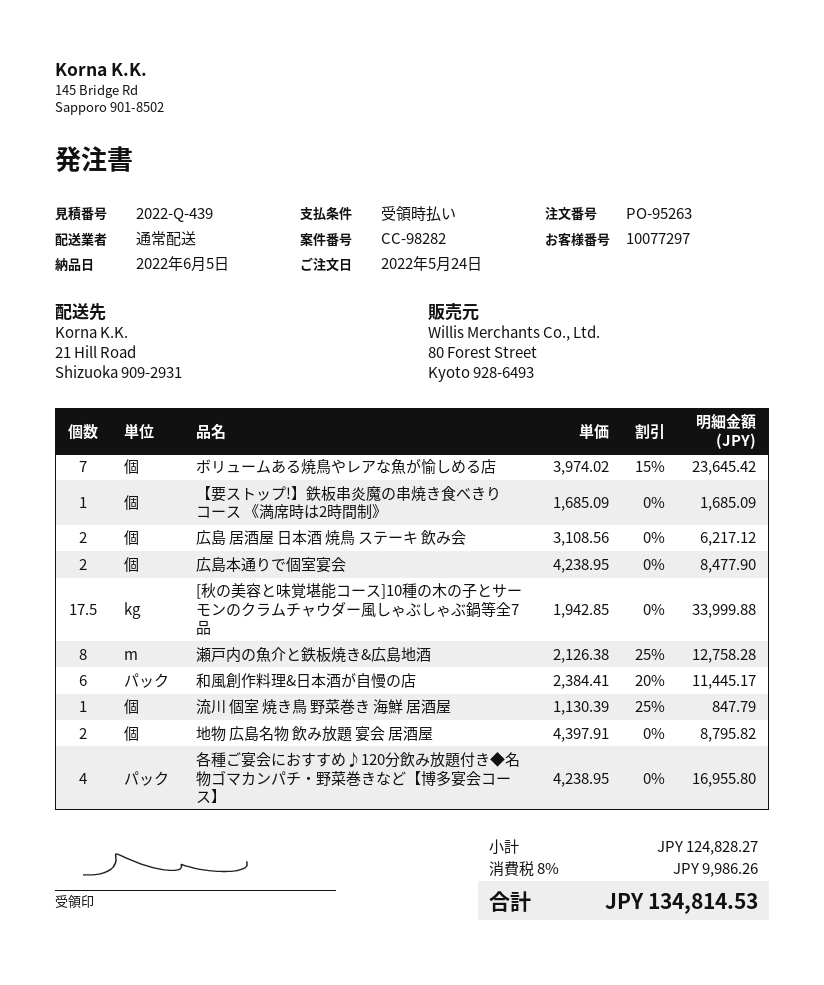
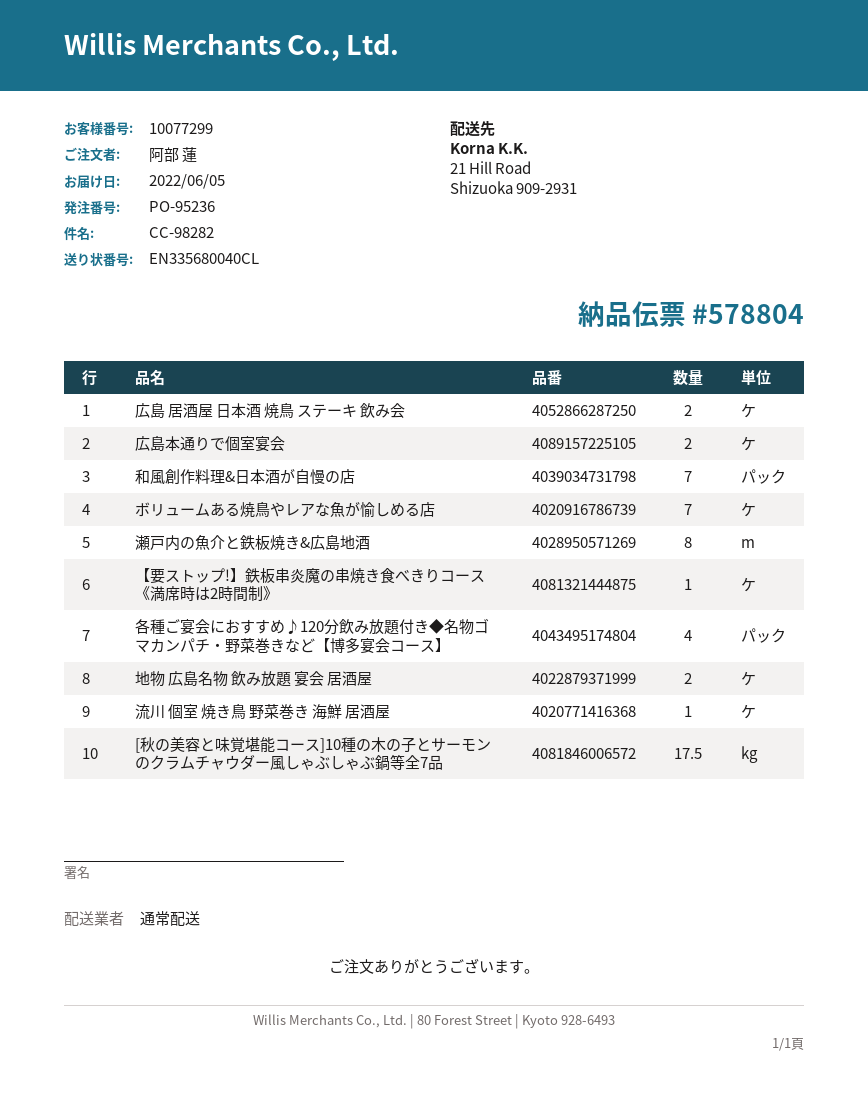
order number: PO-95263 -> PO-95236
customer number: 10077297 -> 10077299
和風創作料理&日本酒が自慢の店: 6 -> 7

